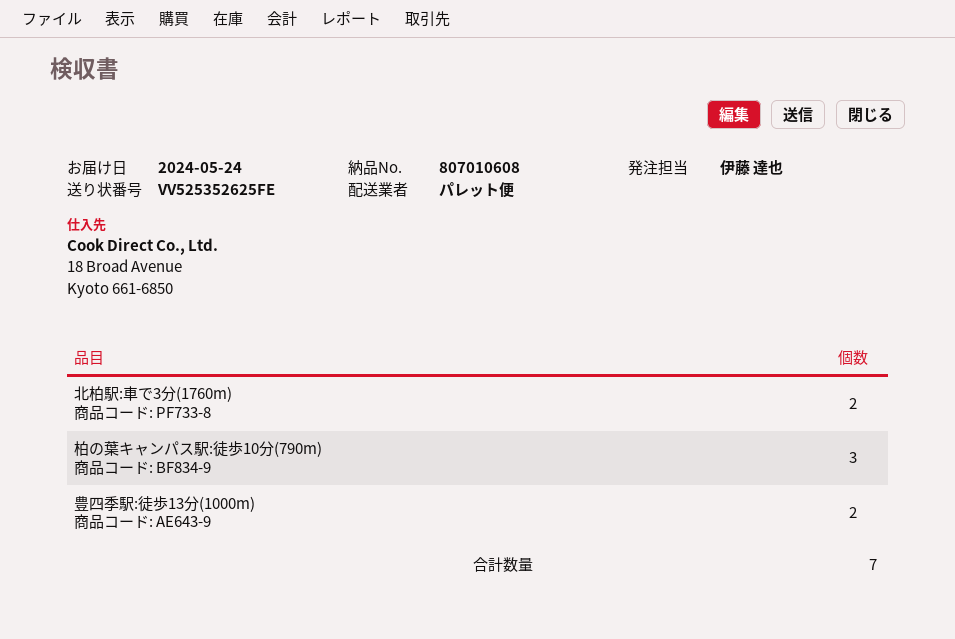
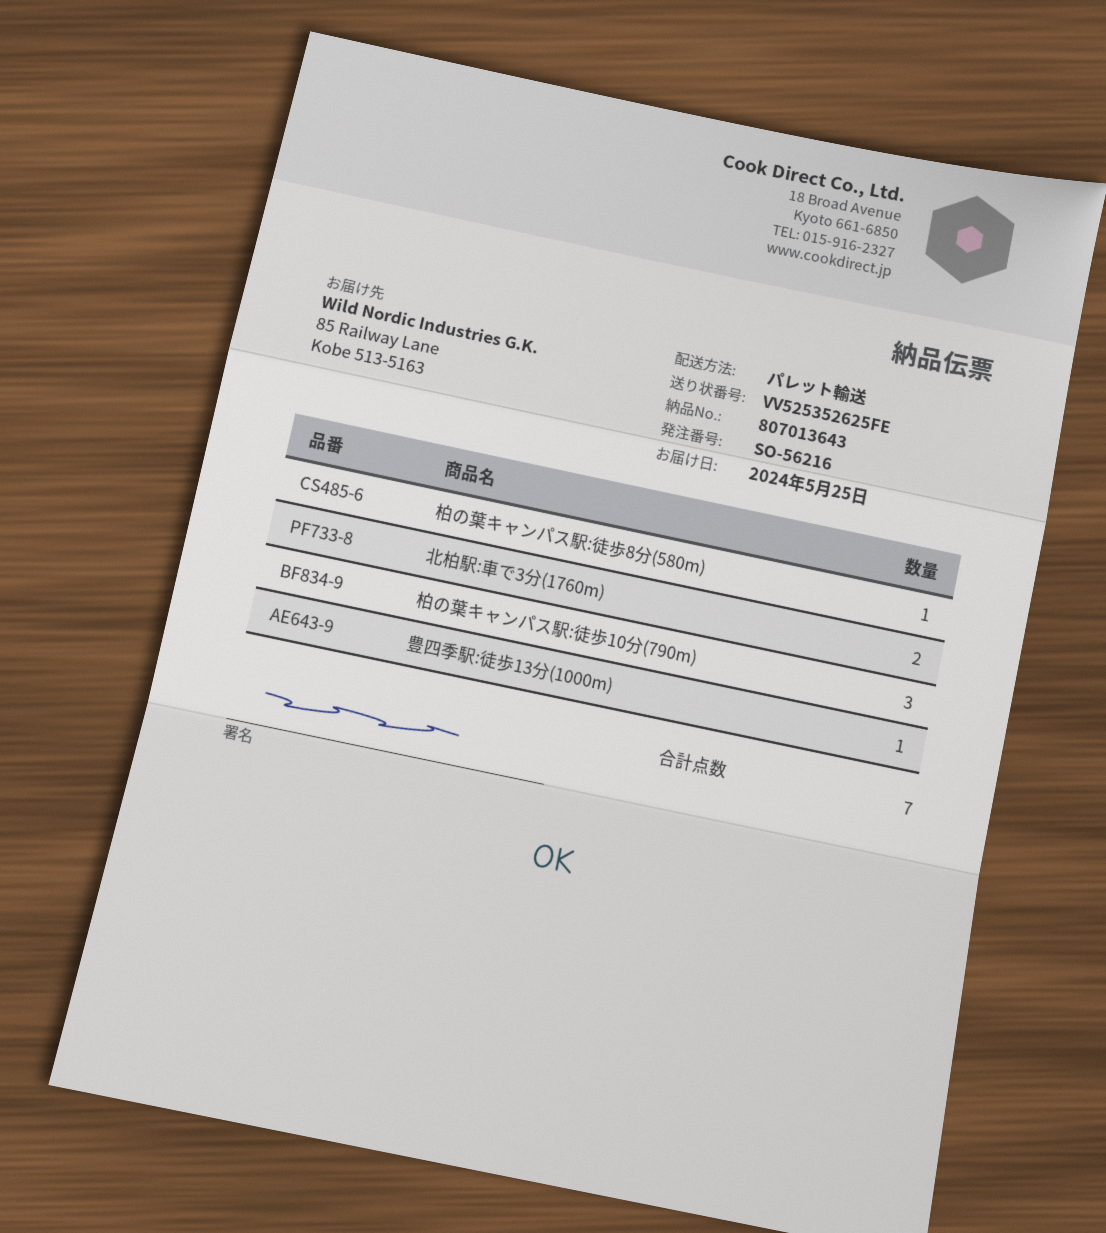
delivery note number: 807010608 -> 807013643
delivery date: 2024-05-24 -> 2024-05-25
豊四季駅:徒歩13分(1000m): 2 -> 1
柏の葉キャンパス駅:徒歩8分(580m): none -> 1

